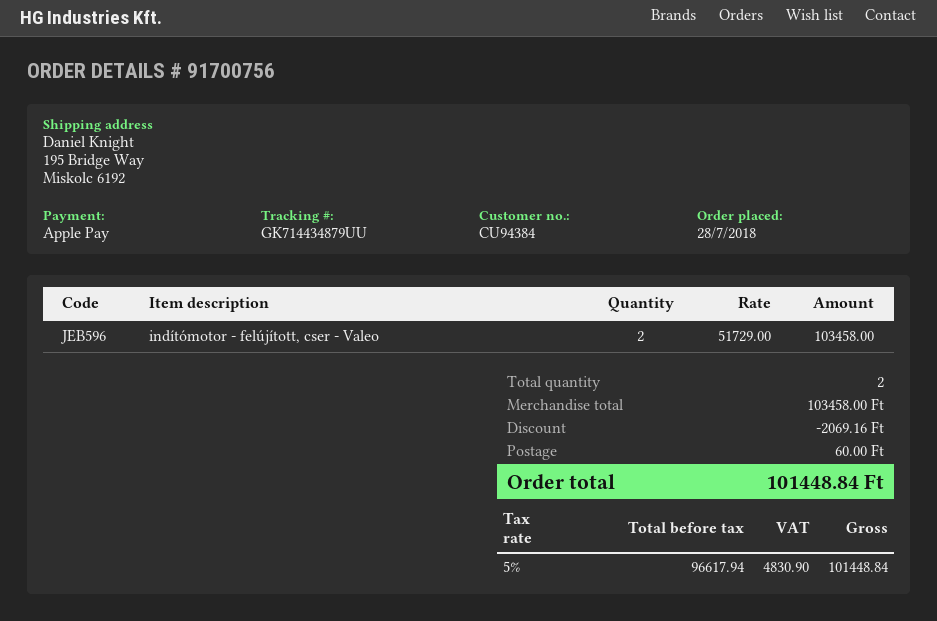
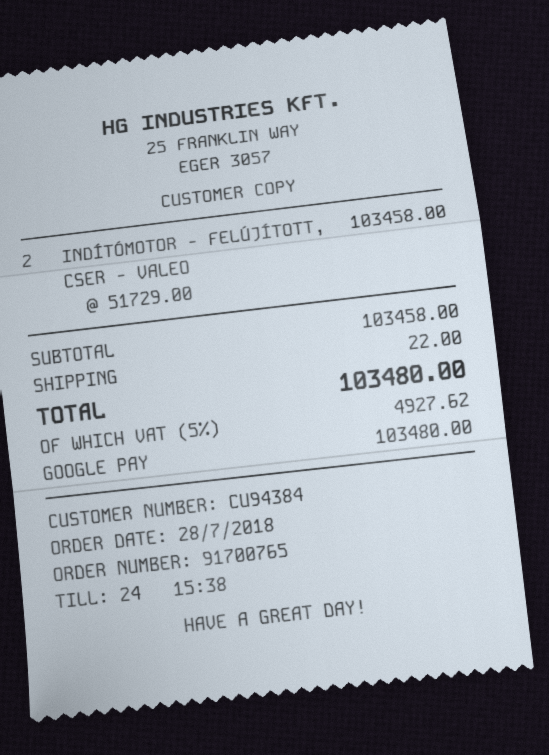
order number: 91700756 -> 91700765
payment method: Apple Pay -> Google Pay
discount: 2069.16 -> none
shipping: 60.00 -> 22.00
tax: 5% = 4830.90 -> 5% = 4927.62
total: 101448.84 -> 103480.00

